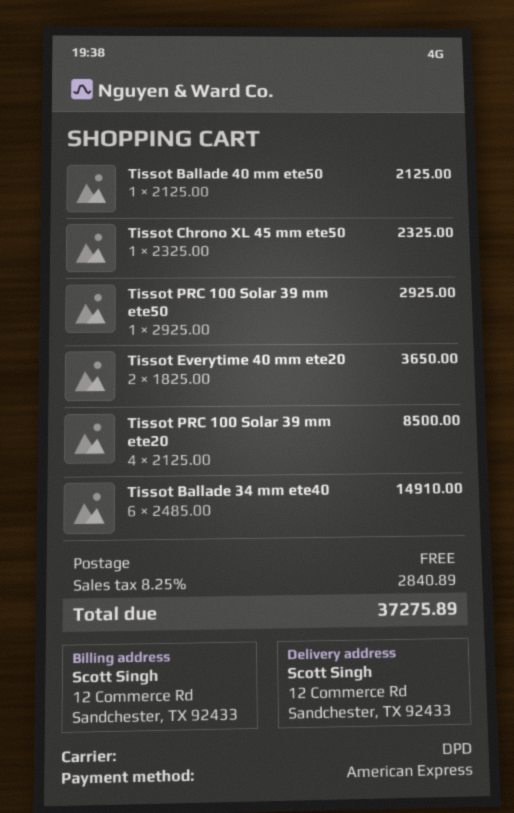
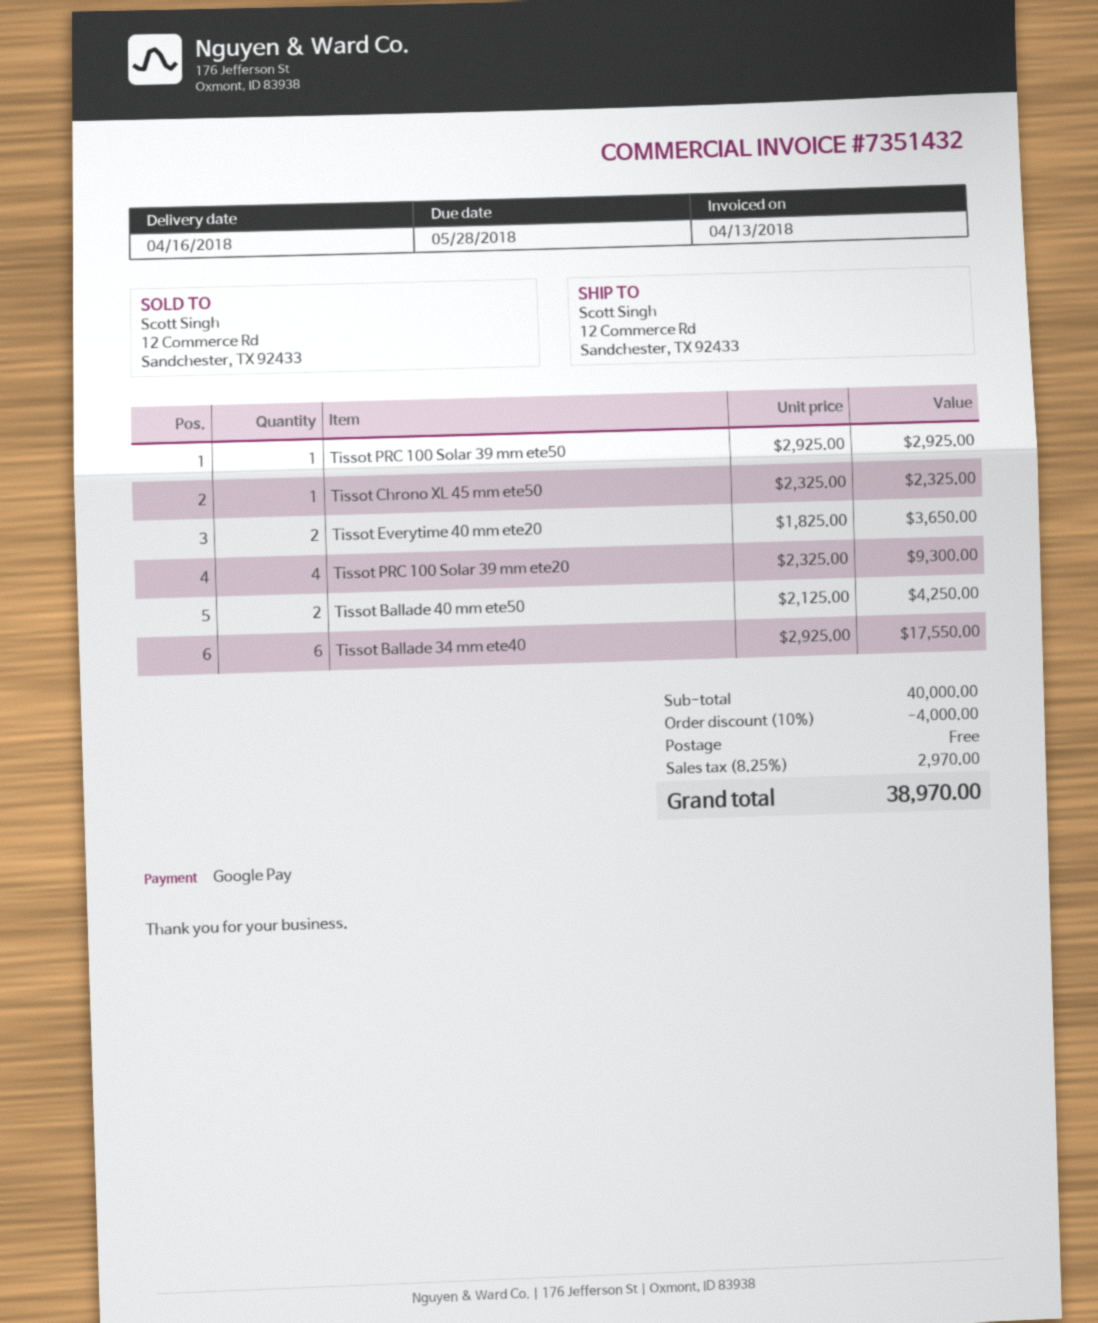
payment method: American Express -> Google Pay
Tissot Ballade 40 mm ete50: 1 x 2125.00 = 2125.00 -> 2 x 2125.00 = 4250.00
Tissot PRC 100 Solar 39 mm ete20: 4 x 2125.00 = 8500.00 -> 4 x 2325.00 = 9300.00
Tissot Ballade 34 mm ete40: 6 x 2485.00 = 14910.00 -> 6 x 2925.00 = 17550.00
discount: none -> 10% = 4000.00
tax: 8.25% = 2840.89 -> 8.25% = 2970.00
total: 37275.89 -> 38970.00

